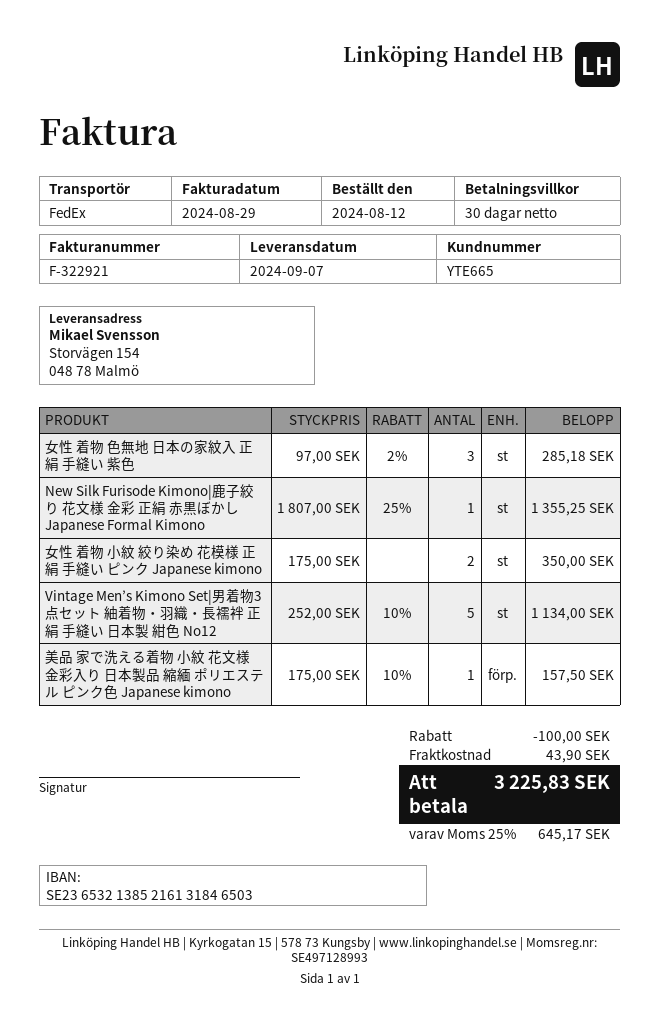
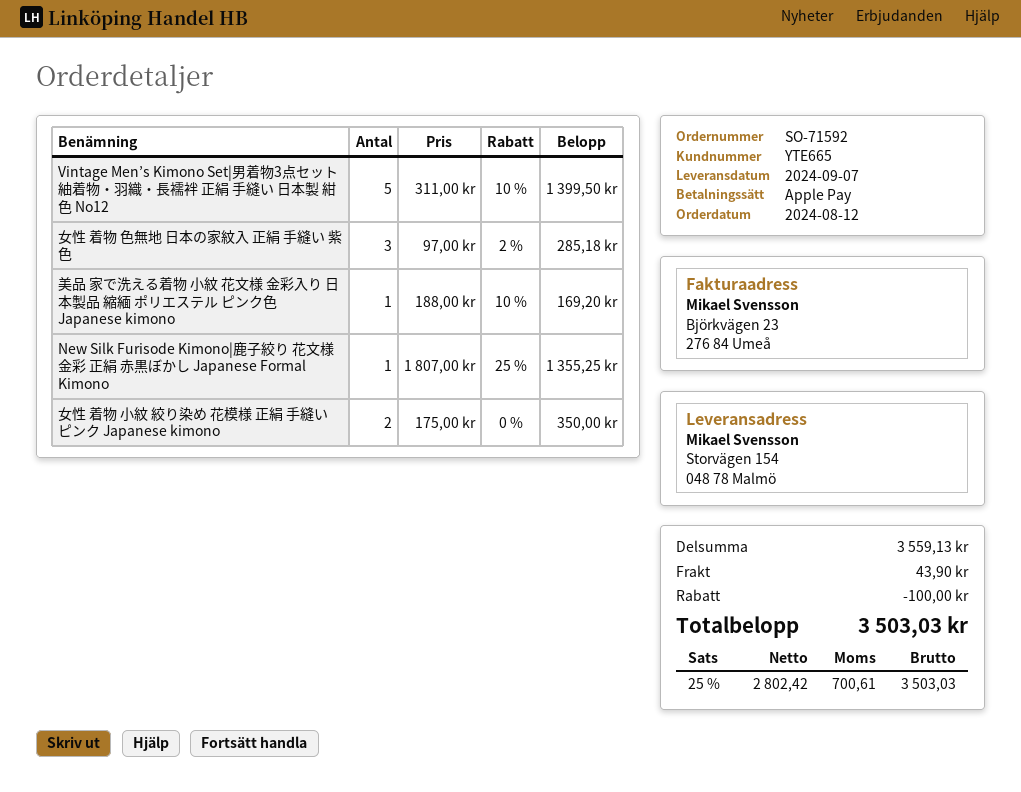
Vintage Men’s Kimono Set|男着物3点セット 紬着物・羽織・長襦袢 正絹 手縫い 日本製 紺色 No12: 5 x 252.00 - 10% = 1134.00 -> 5 x 311.00 - 10% = 1399.50
美品 家で洗える着物 小紋 花文様 金彩入り 日本製品 縮緬 ポリエステル ピンク色 Japanese kimono: 1 x 175.00 - 10% = 157.50 -> 1 x 188.00 - 10% = 169.20
tax: 25% = 645.17 -> 25% = 700.61
total: 3225.83 -> 3503.03

